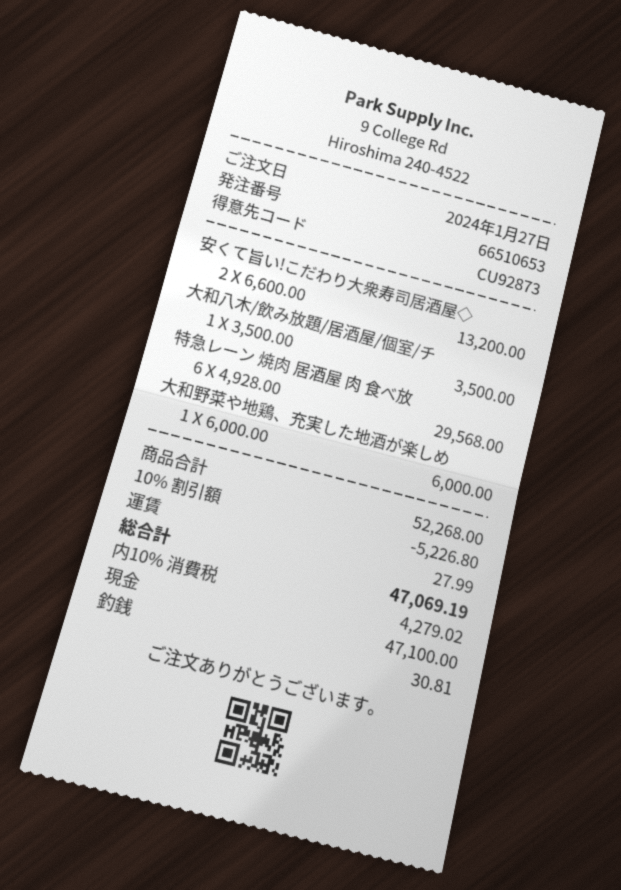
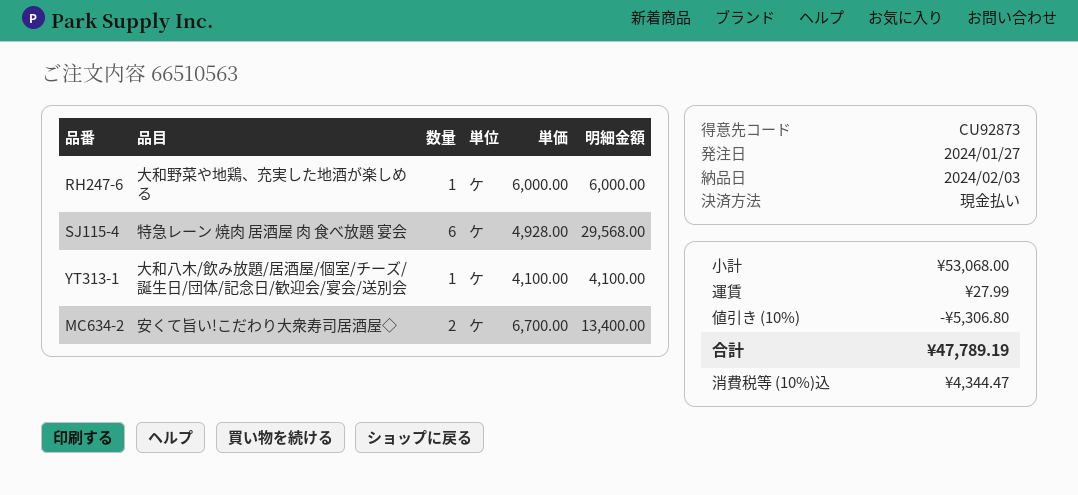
order number: 66510653 -> 66510563
安くて旨い!こだわり大衆寿司居酒屋◇: 2 x 6600.00 = 13200.00 -> 2 x 6700.00 = 13400.00
大和八木/飲み放題/居酒屋/個室/チ: 1 x 3500.00 = 3500.00 -> 1 x 4100.00 = 4100.00
subtotal: 52268.00 -> 53068.00
discount: 10% = 5226.80 -> 10% = 5306.80
tax: 10% = 4279.02 -> 10% = 4344.47
total: 47069.19 -> 47789.19

